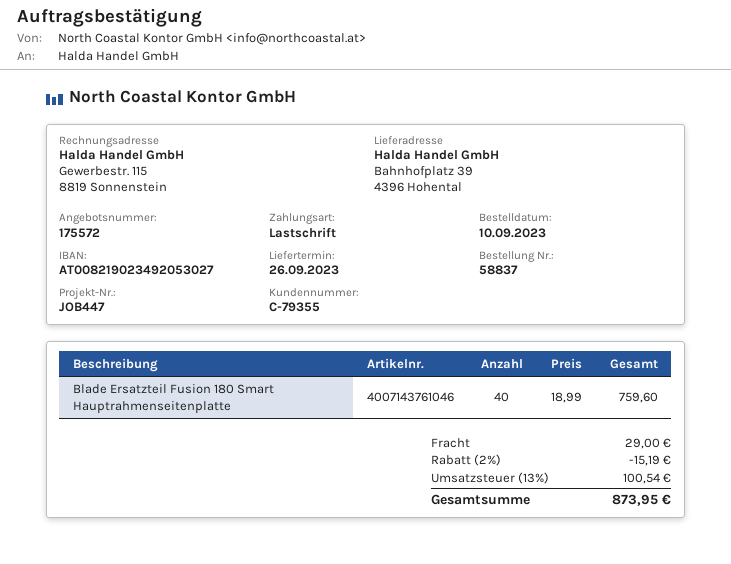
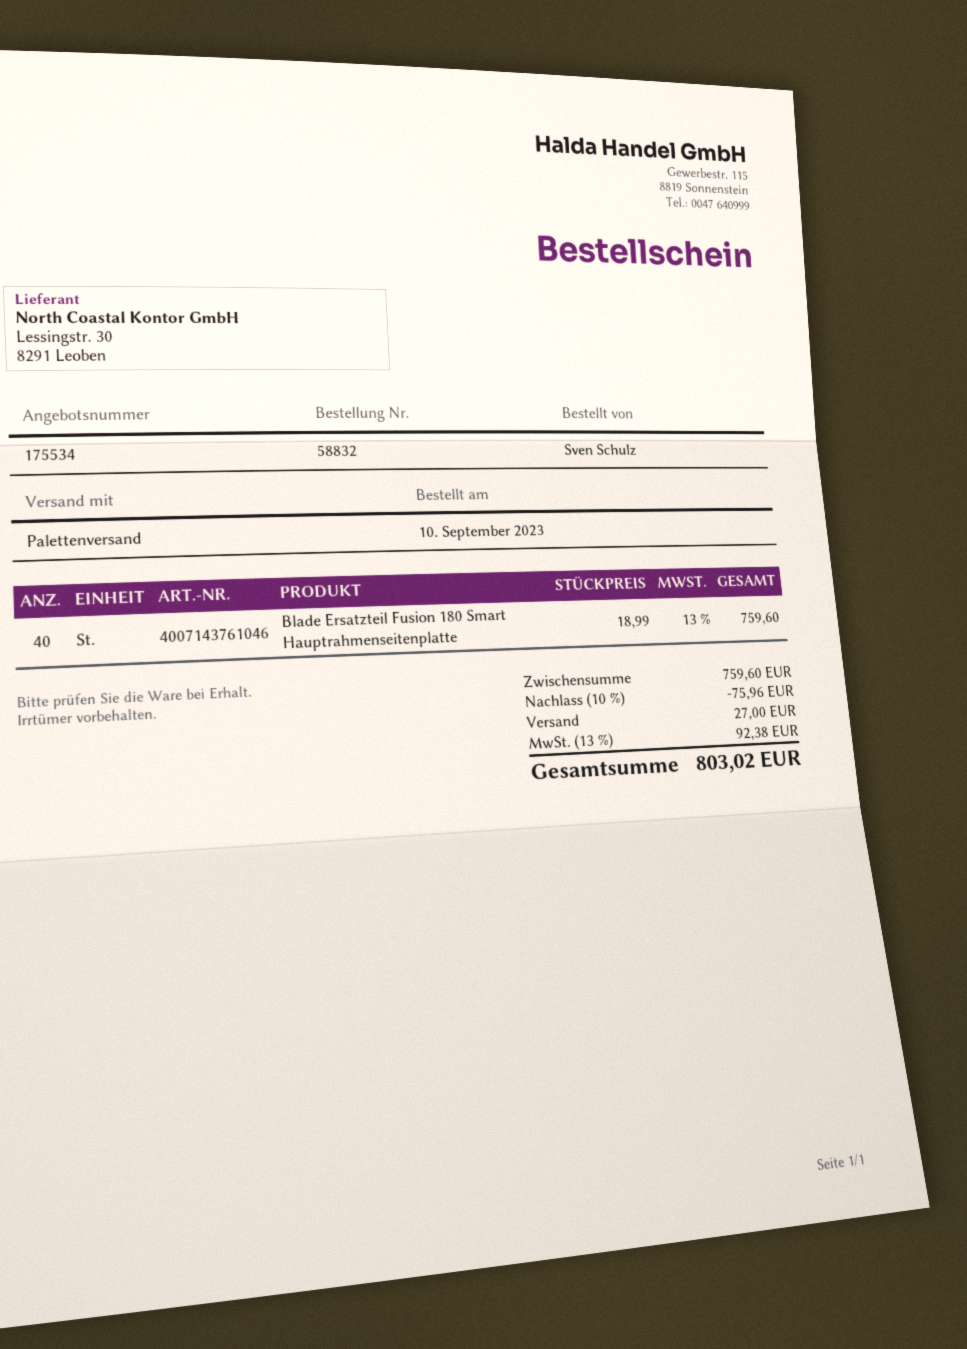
quote number: 175572 -> 175534
order number: 58837 -> 58832
discount: 2% = 15.19 -> 10% = 75.96
shipping: 29.00 -> 27.00
tax: 13% = 100.54 -> 13% = 92.38
total: 873.95 -> 803.02

